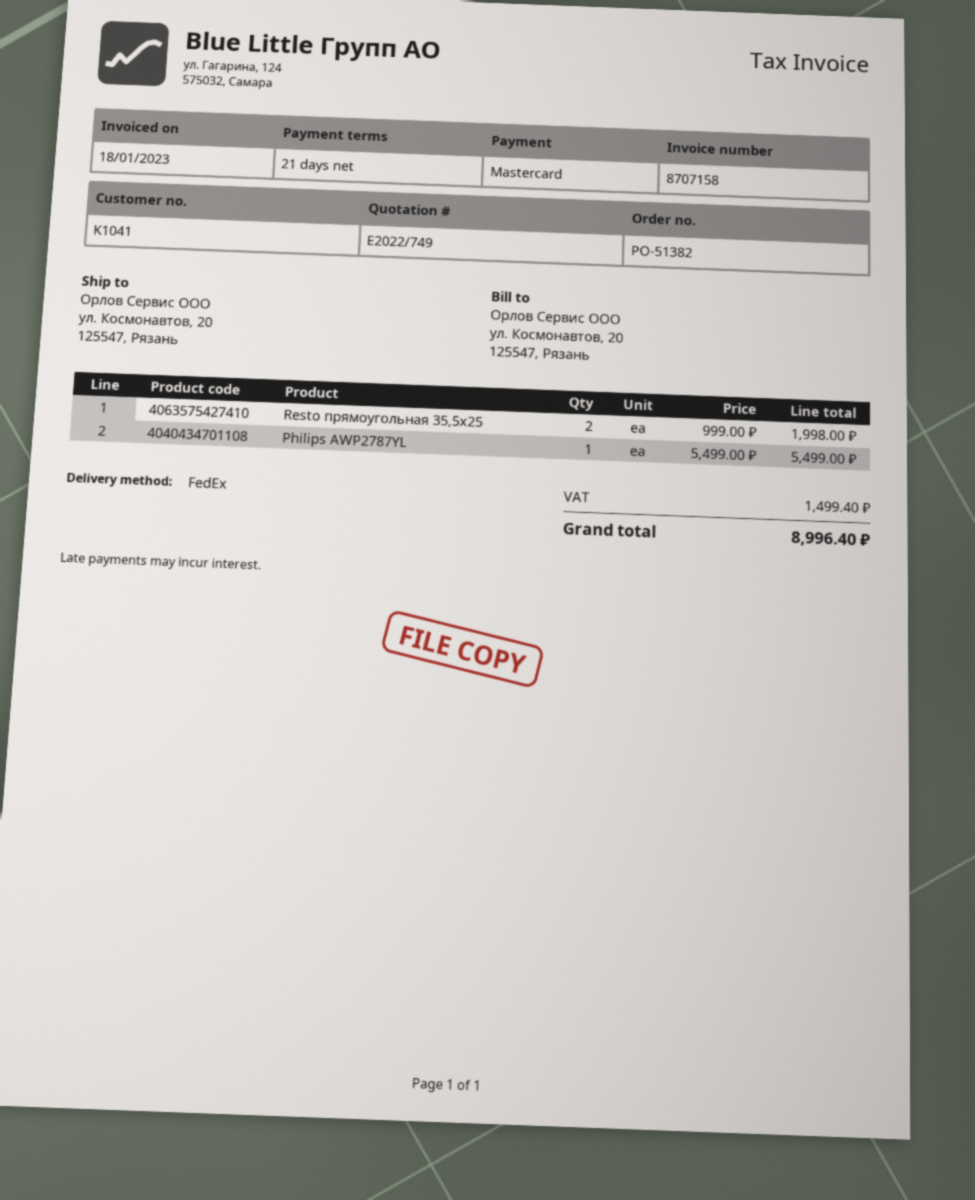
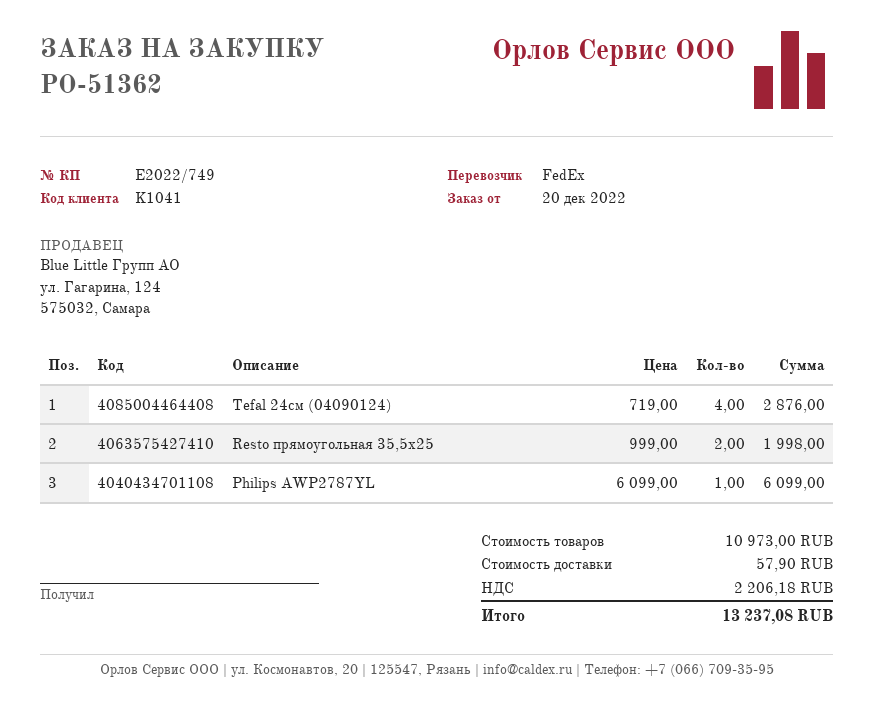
order number: PO-51382 -> PO-51362
Philips AWP2787YL: 1 x 5499.00 = 5499.00 -> 1 x 6099.00 = 6099.00
Tefal 24см (04090124): none -> 4 x 719.00 = 2876.00
shipping: none -> 57.90
tax: 1499.40 -> 2206.18
total: 8996.40 -> 13237.08

